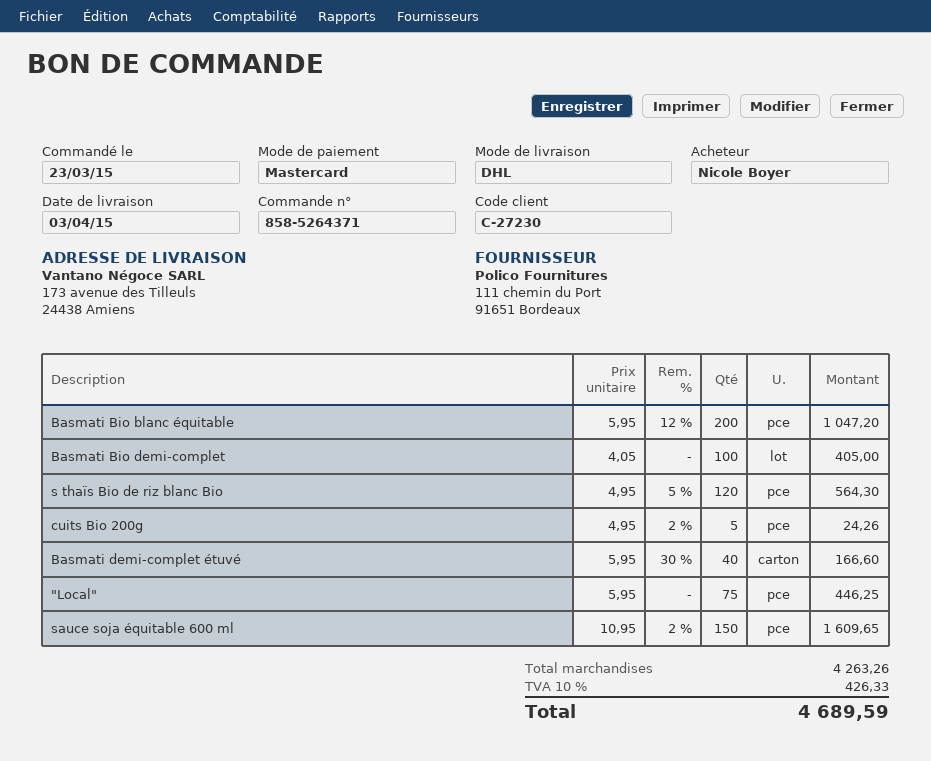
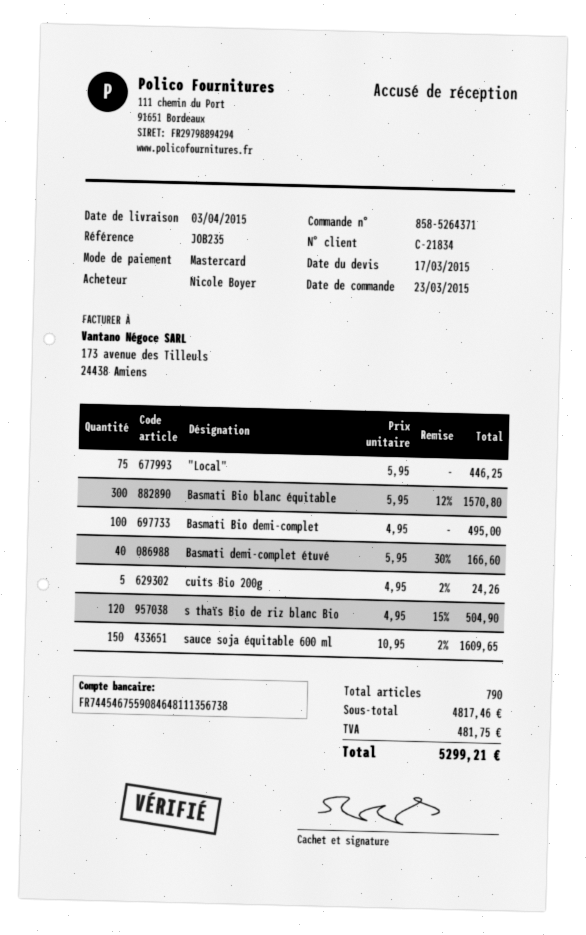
customer number: C-27230 -> C-21834
Basmati Bio blanc équitable: 200 x 5.95 - 12% = 1047.20 -> 300 x 5.95 - 12% = 1570.80
Basmati Bio demi-complet: 100 x 4.05 = 405.00 -> 100 x 4.95 = 495.00
s thaïs Bio de riz blanc Bio: 120 x 4.95 - 5% = 564.30 -> 120 x 4.95 - 15% = 504.90
subtotal: 4263.26 -> 4817.46
tax: 426.33 -> 481.75
total: 4689.59 -> 5299.21

